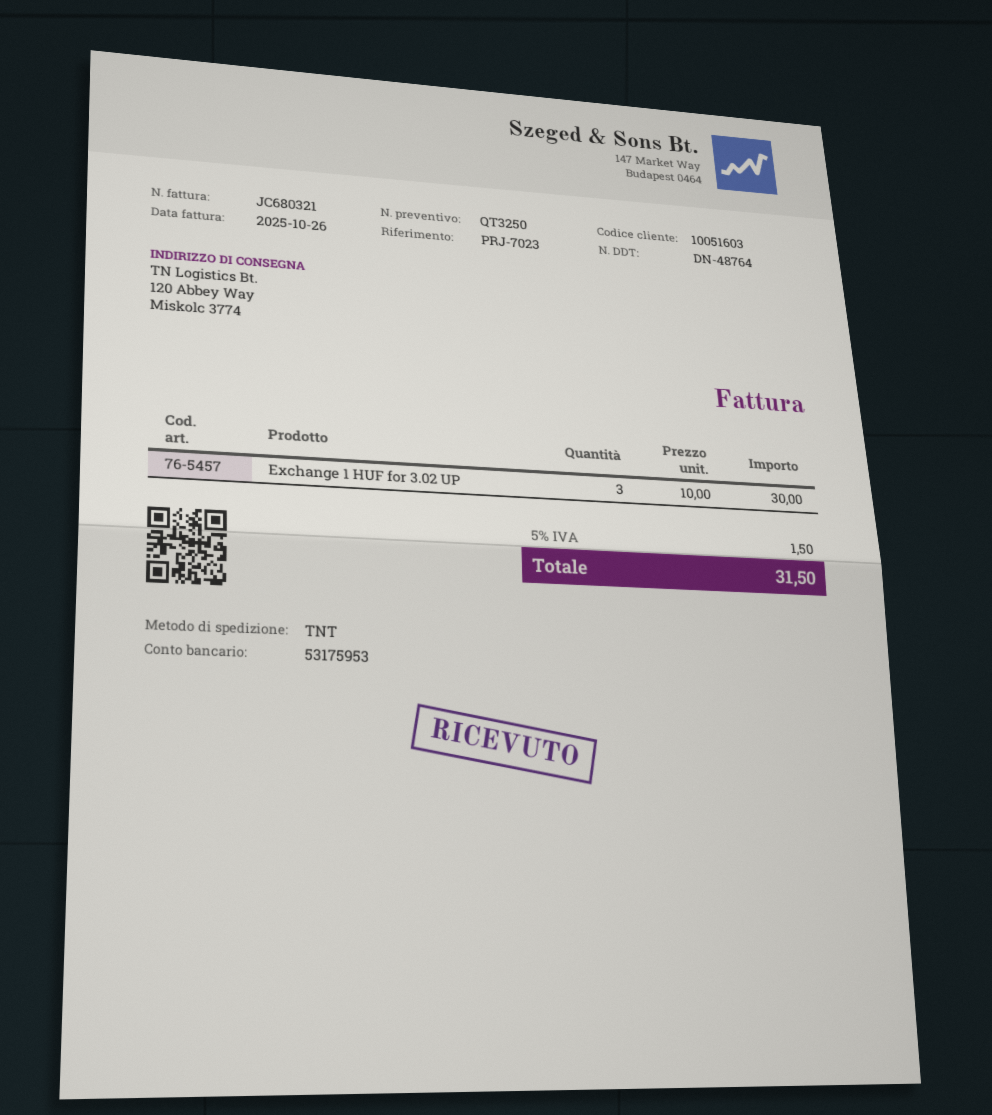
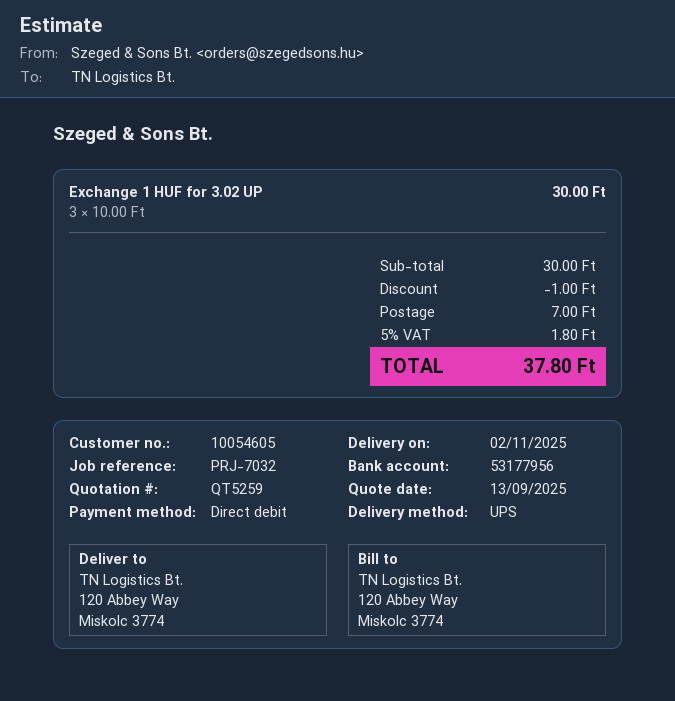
quote number: QT3250 -> QT5259
customer number: 10051603 -> 10054605
reference: PRJ-7023 -> PRJ-7032
bank account: 53175953 -> 53177956
shipping method: TNT -> UPS
discount: none -> 1.00
shipping: none -> 7.00
tax: 5% = 1.50 -> 5% = 1.80
total: 31.50 -> 37.80

